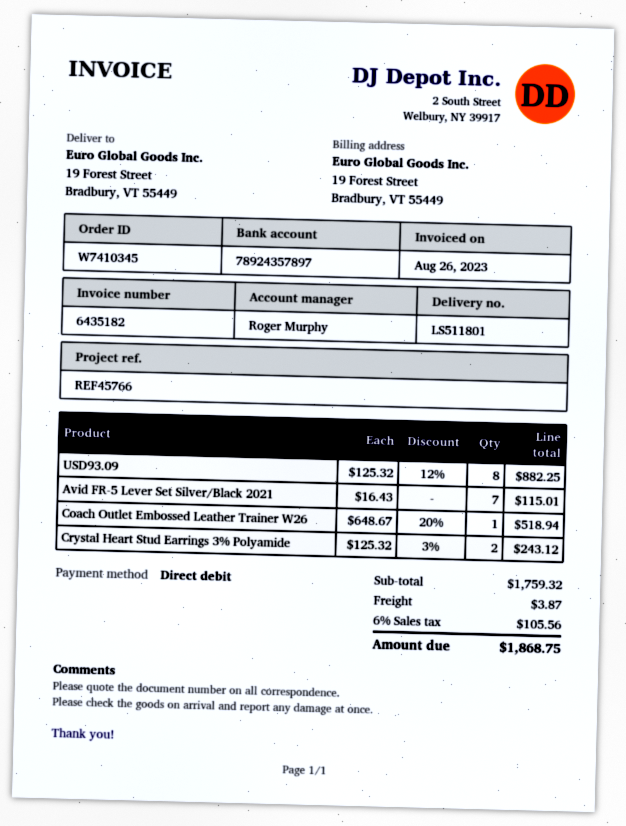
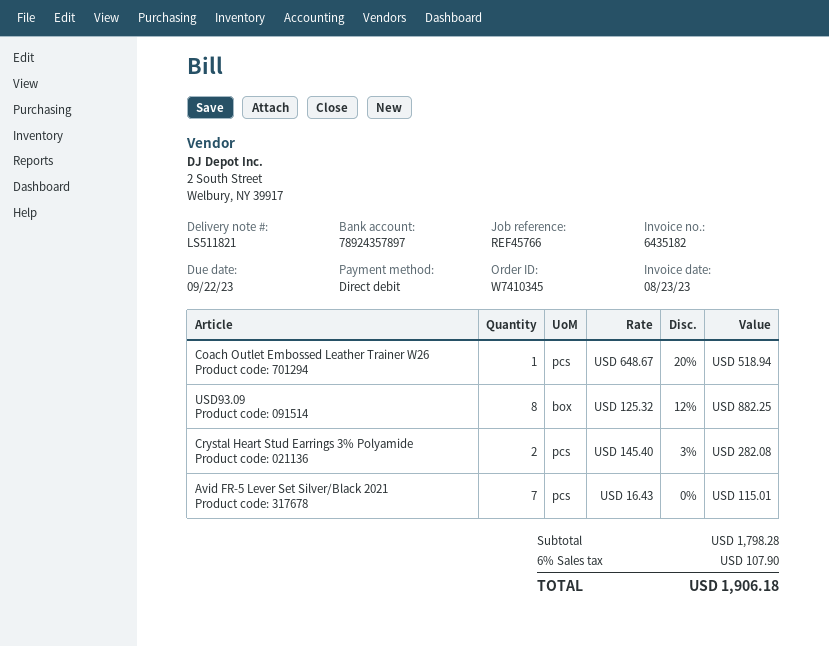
delivery note number: LS511801 -> LS511821
invoice date: 2023-08-26 -> 2023-08-23
Crystal Heart Stud Earrings 3% Polyamide: 2 x 125.32 - 3% = 243.12 -> 2 x 145.40 - 3% = 282.08
subtotal: 1759.32 -> 1798.28
shipping: 3.87 -> none
tax: 6% = 105.56 -> 6% = 107.90
total: 1868.75 -> 1906.18

